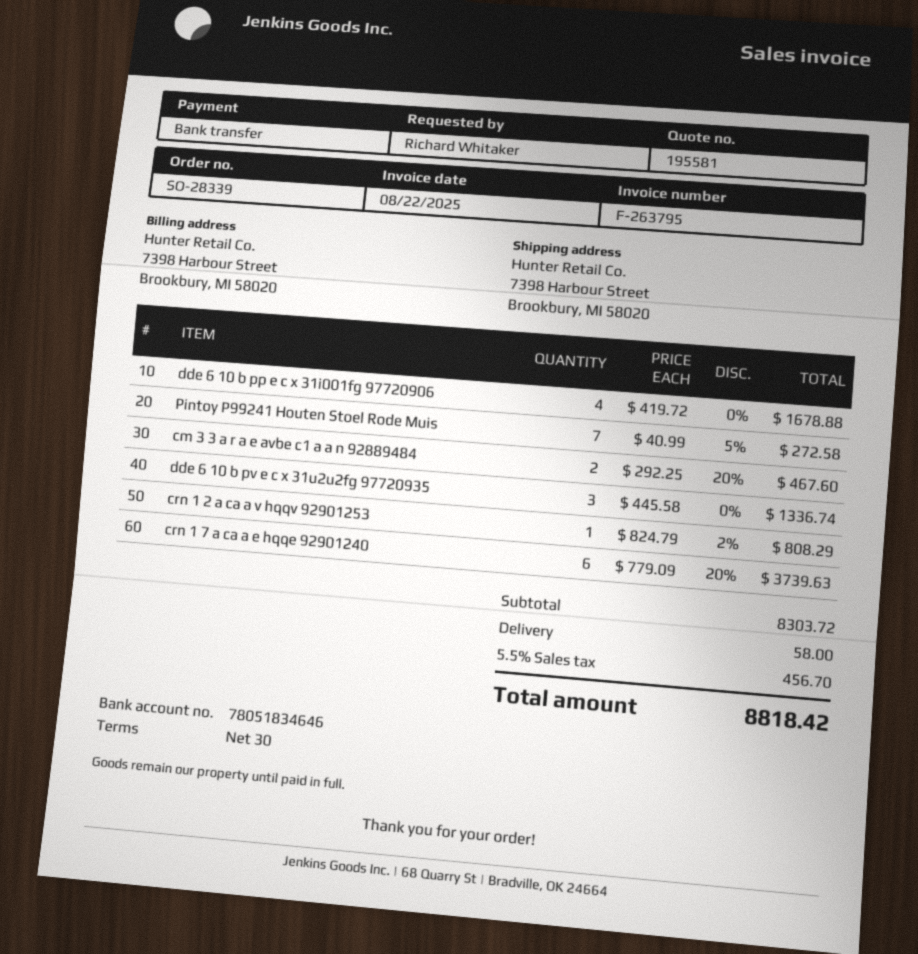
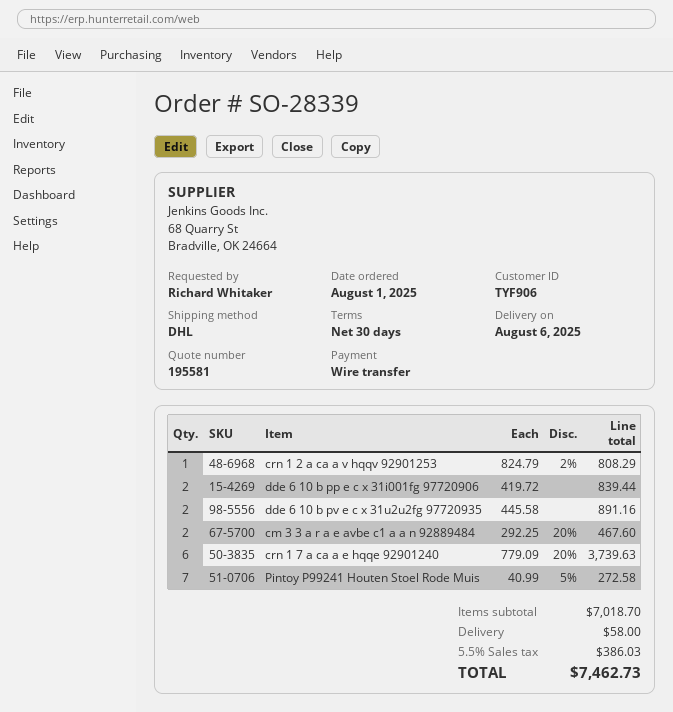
dde 6 10 b pp e c x 31i001fg 97720906: 4 x 419.72 = 1678.88 -> 2 x 419.72 = 839.44
dde 6 10 b pv e c x 31u2u2fg 97720935: 3 x 445.58 = 1336.74 -> 2 x 445.58 = 891.16
subtotal: 8303.72 -> 7018.70
tax: 5.5% = 456.70 -> 5.5% = 386.03
total: 8818.42 -> 7462.73

